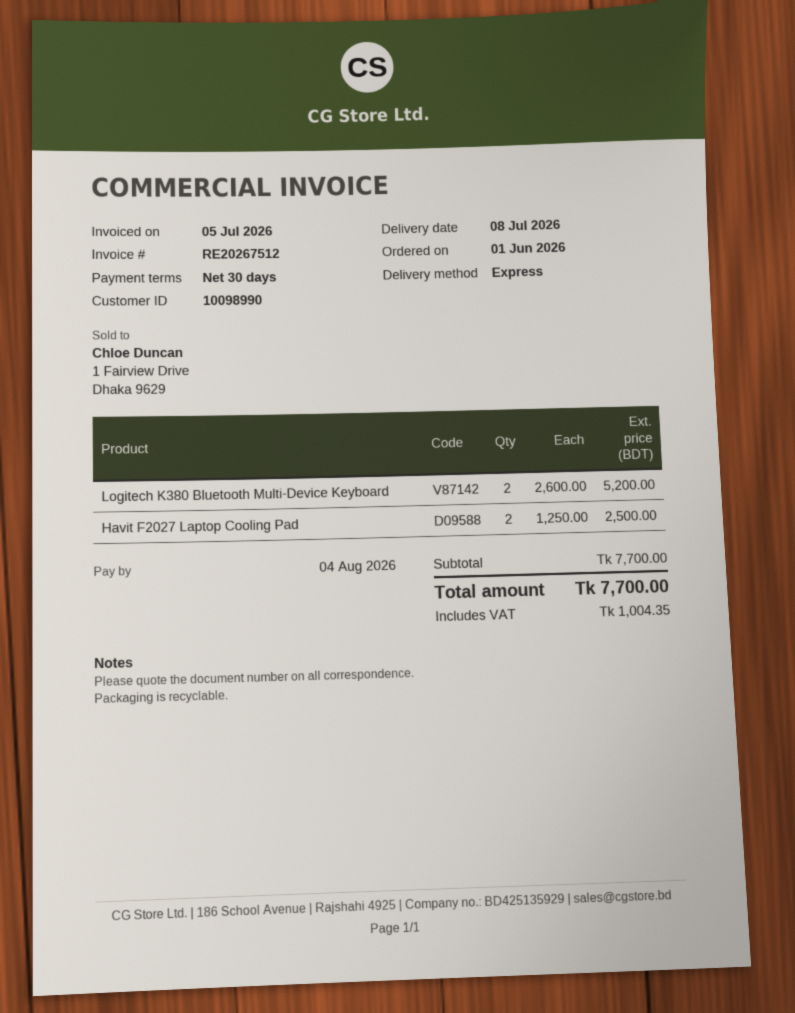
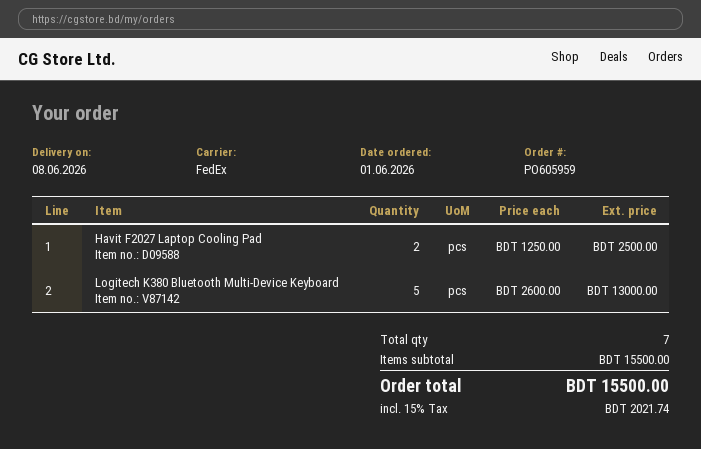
delivery date: 2026-07-08 -> 2026-06-08
shipping method: express -> FedEx
Logitech K380 Bluetooth Multi-Device Keyboard: 2 x 2600.00 = 5200.00 -> 5 x 2600.00 = 13000.00
subtotal: 7700.00 -> 15500.00
tax: 1004.35 -> 2021.74
total: 7700.00 -> 15500.00

